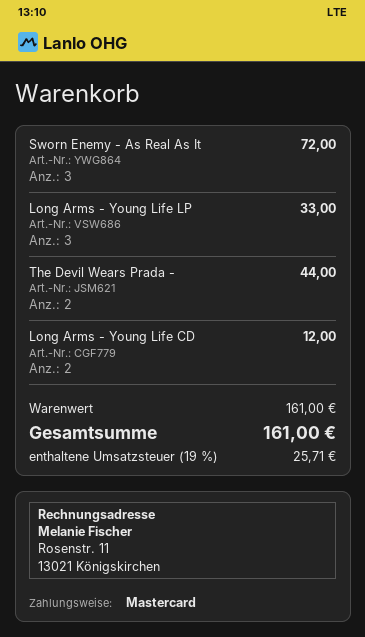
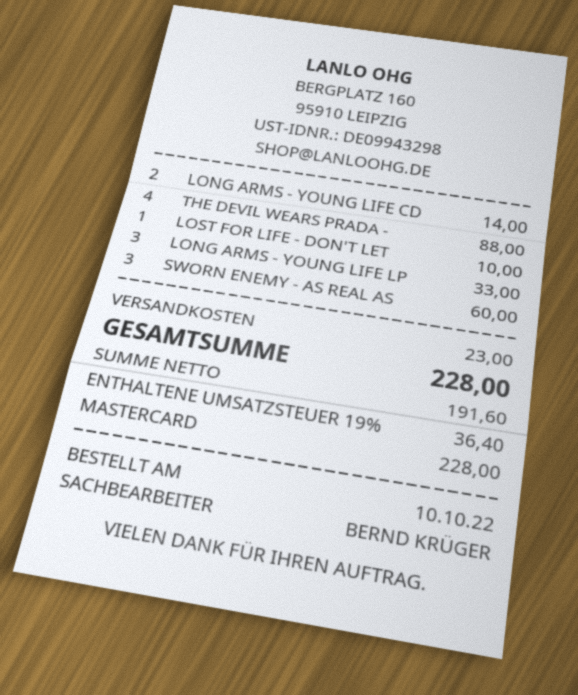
Sworn Enemy - As Real As It: 3 for 72.00 -> 3 for 60.00
The Devil Wears Prada -: 2 for 44.00 -> 4 for 88.00
Long Arms - Young Life CD: 2 for 12.00 -> 2 for 14.00
LOST FOR LIFE - DON'T LET: none -> 1 for 10.00
shipping: none -> 23.00
tax: 19% = 25.71 -> 19% = 36.40
total: 161.00 -> 228.00

